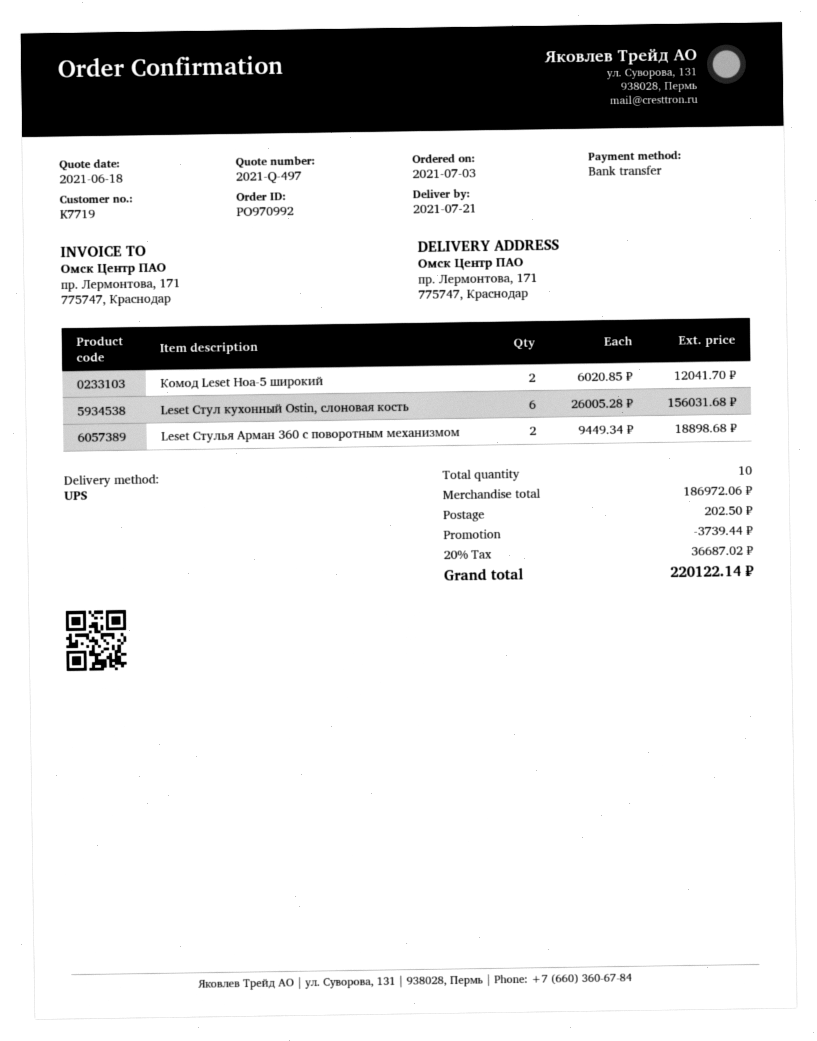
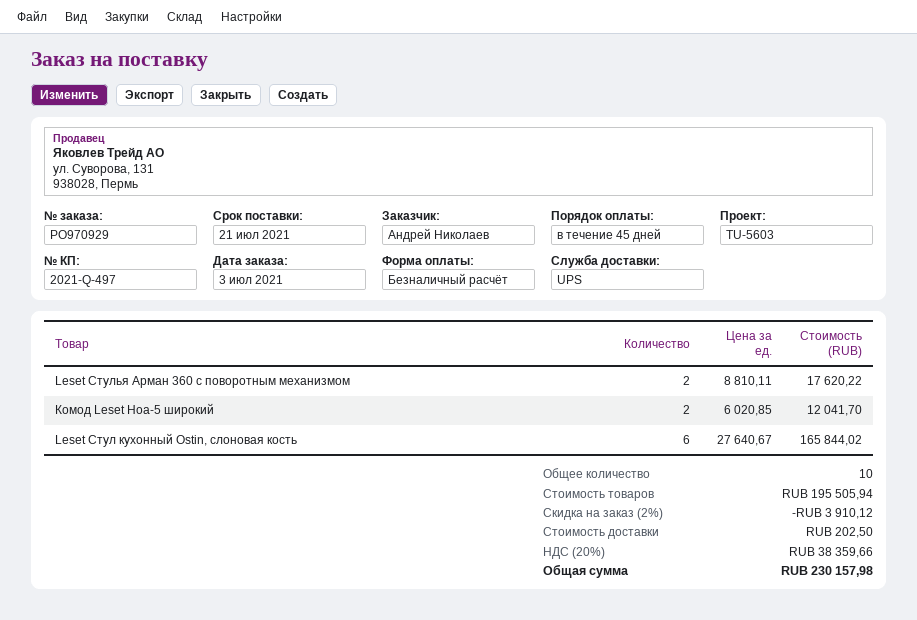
order number: PO970992 -> PO970929
Leset Стул кухонный Ostin, слоновая кость: 6 x 26005.28 = 156031.68 -> 6 x 27640.67 = 165844.02
Leset Стулья Арман 360 с поворотным механизмом: 2 x 9449.34 = 18898.68 -> 2 x 8810.11 = 17620.22
subtotal: 186972.06 -> 195505.94
discount: 3739.44 -> 3910.12
tax: 20% = 36687.02 -> 20% = 38359.66
total: 220122.14 -> 230157.98

